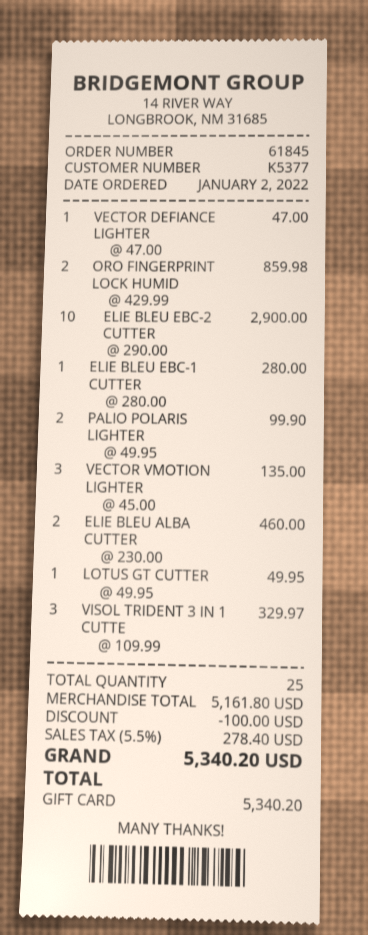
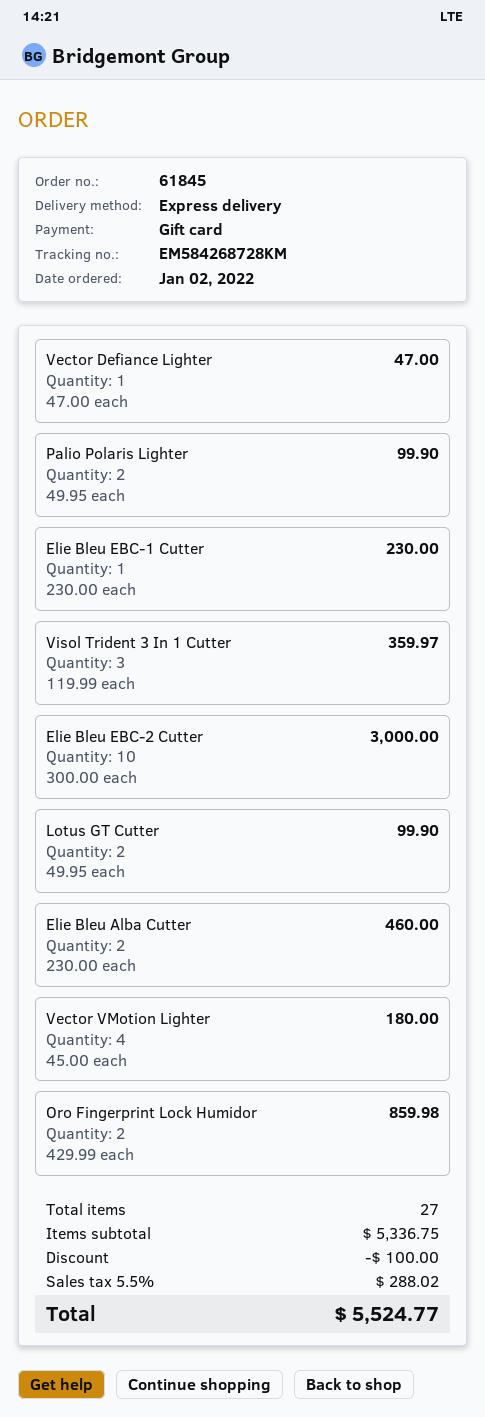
ELIE BLEU EBC-2 CUTTER: 10 x 290.00 = 2900.00 -> 10 x 300.00 = 3000.00
ELIE BLEU EBC-1 CUTTER: 1 x 280.00 = 280.00 -> 1 x 230.00 = 230.00
VECTOR VMOTION LIGHTER: 3 x 45.00 = 135.00 -> 4 x 45.00 = 180.00
LOTUS GT CUTTER: 1 x 49.95 = 49.95 -> 2 x 49.95 = 99.90
VISOL TRIDENT 3 IN 1 CUTTE: 3 x 109.99 = 329.97 -> 3 x 119.99 = 359.97
total quantity: 25 -> 27
subtotal: 5161.80 -> 5336.75
tax: 5.5% = 278.40 -> 5.5% = 288.02
total: 5340.20 -> 5524.77

